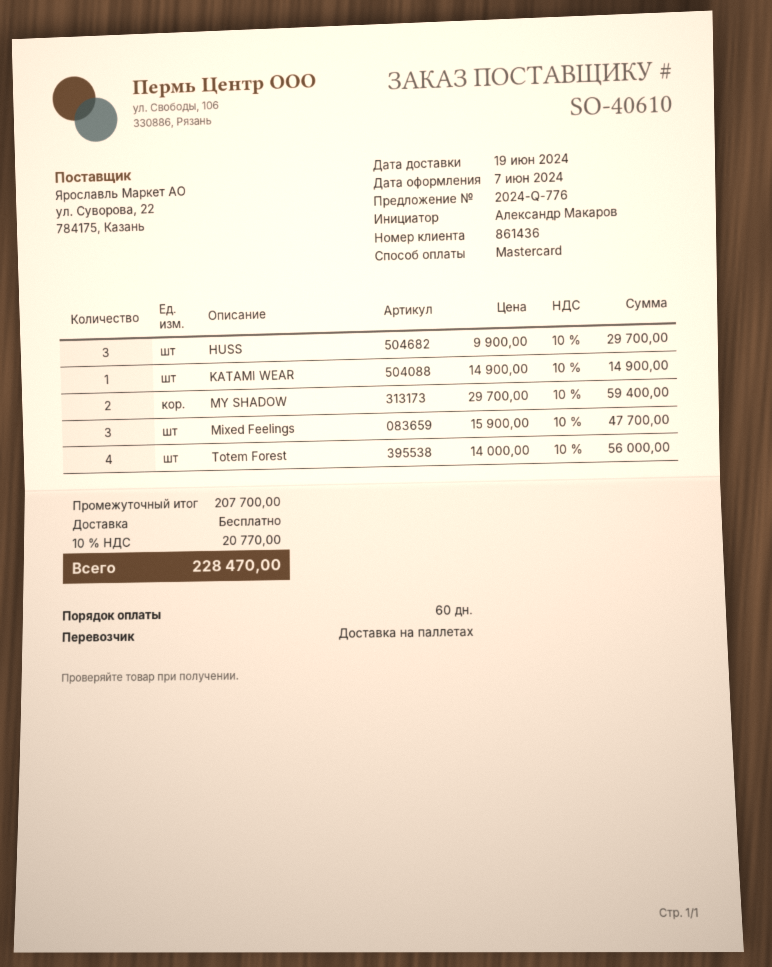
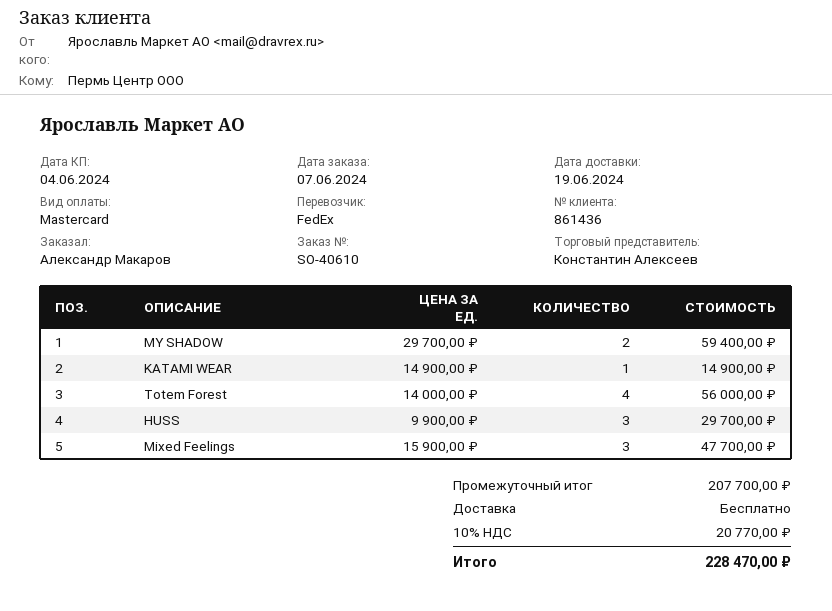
shipping method: pallet freight -> FedEx

